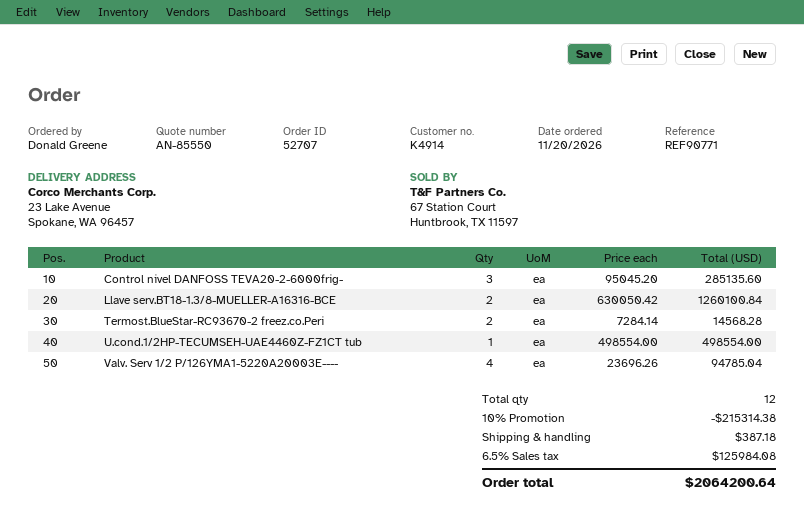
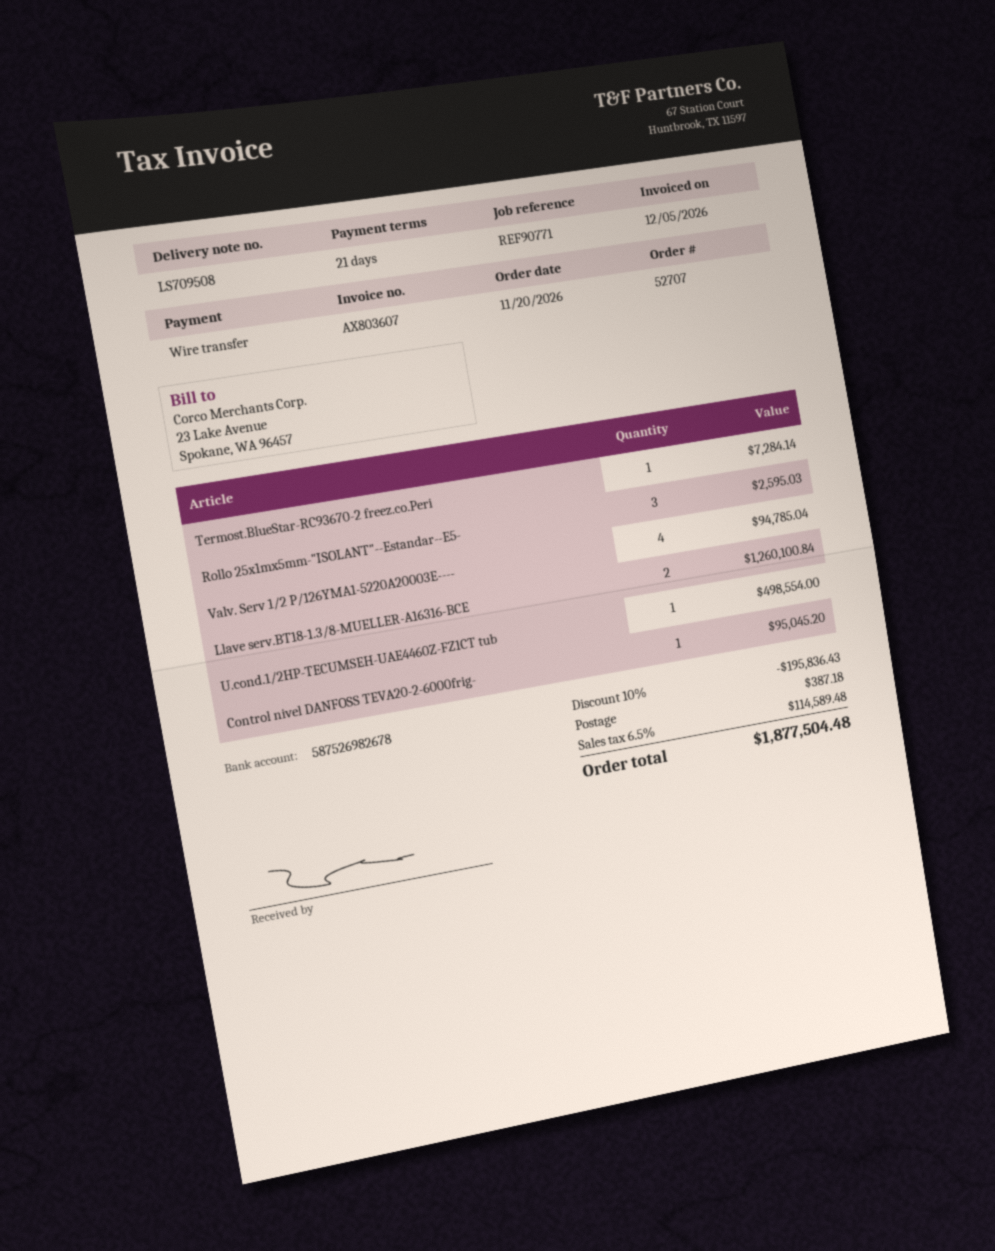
Control nivel DANFOSS TEVA20-2-6000frig-: 3 for 285135.60 -> 1 for 95045.20
Termost.BlueStar-RC93670-2 freez.co.Peri: 2 for 14568.28 -> 1 for 7284.14
Rollo 25x1mx5mm-"ISOLANT"--Estandar--E5-: none -> 3 for 2595.03
discount: 10% = 215314.38 -> 10% = 195836.43
tax: 6.5% = 125984.08 -> 6.5% = 114589.48
total: 2064200.64 -> 1877504.48

